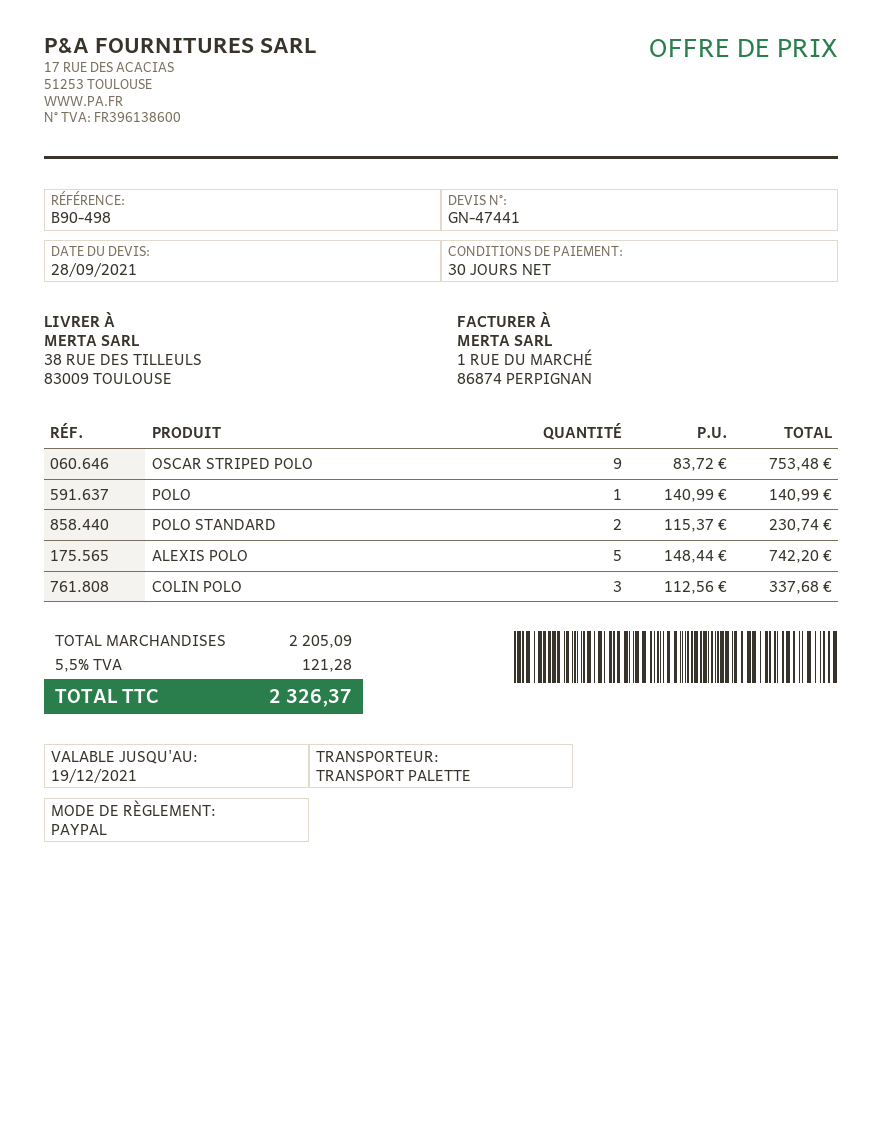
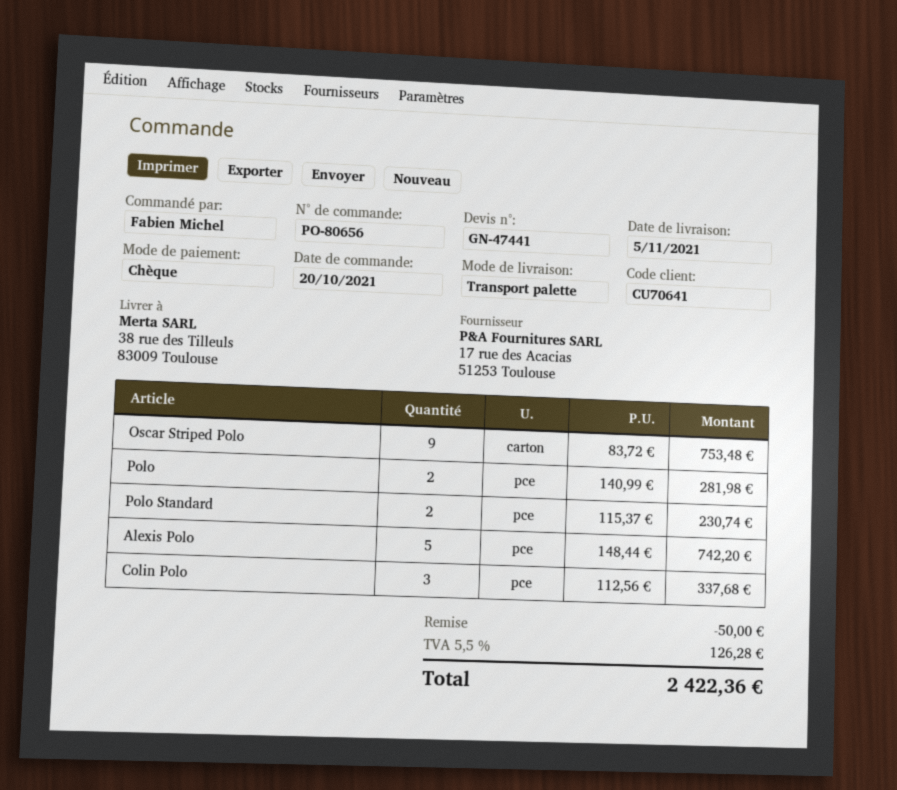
payment method: PayPal -> cheque
POLO: 1 x 140.99 = 140.99 -> 2 x 140.99 = 281.98
discount: none -> 50.00
tax: 5.5% = 121.28 -> 5.5% = 126.28
total: 2326.37 -> 2422.36

